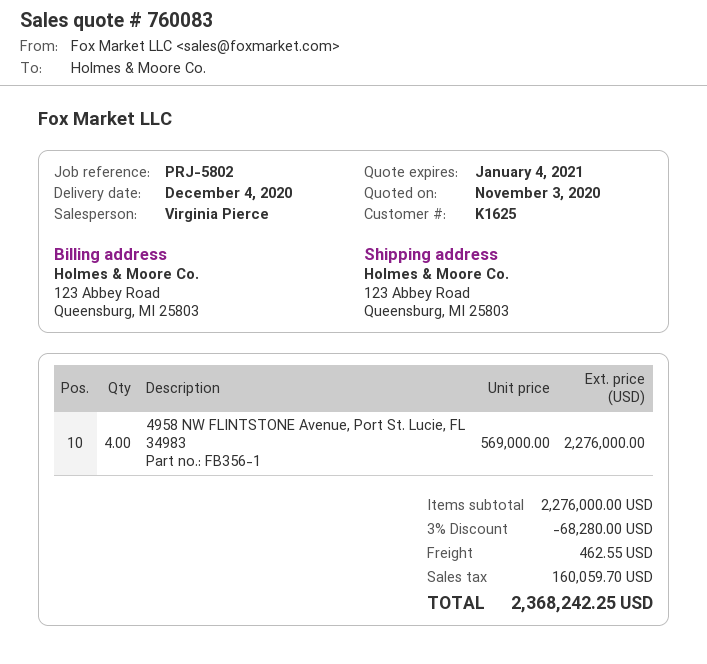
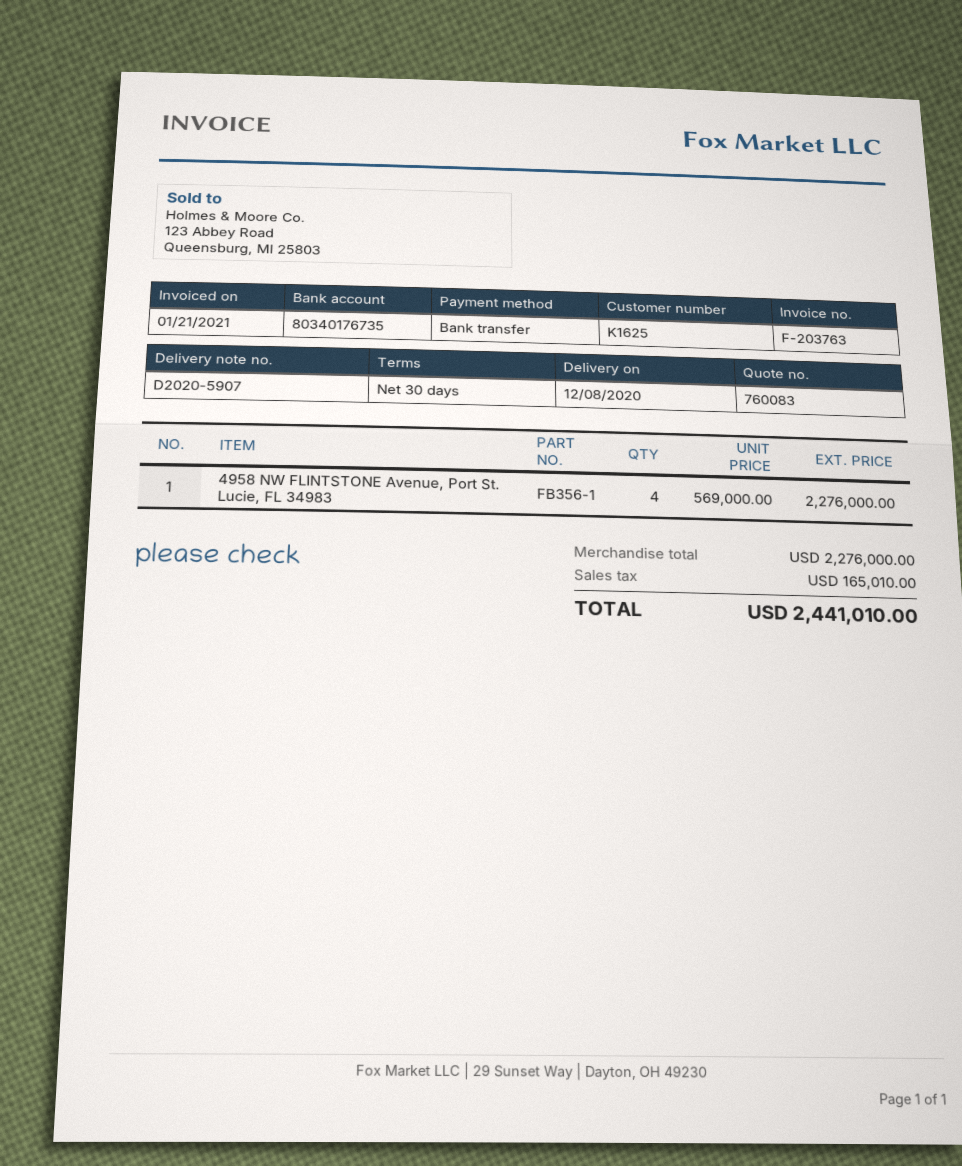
delivery date: 2020-12-04 -> 2020-12-08
discount: 3% = 68280.00 -> none
shipping: 462.55 -> none
tax: 160059.70 -> 165010.00
total: 2368242.25 -> 2441010.00

